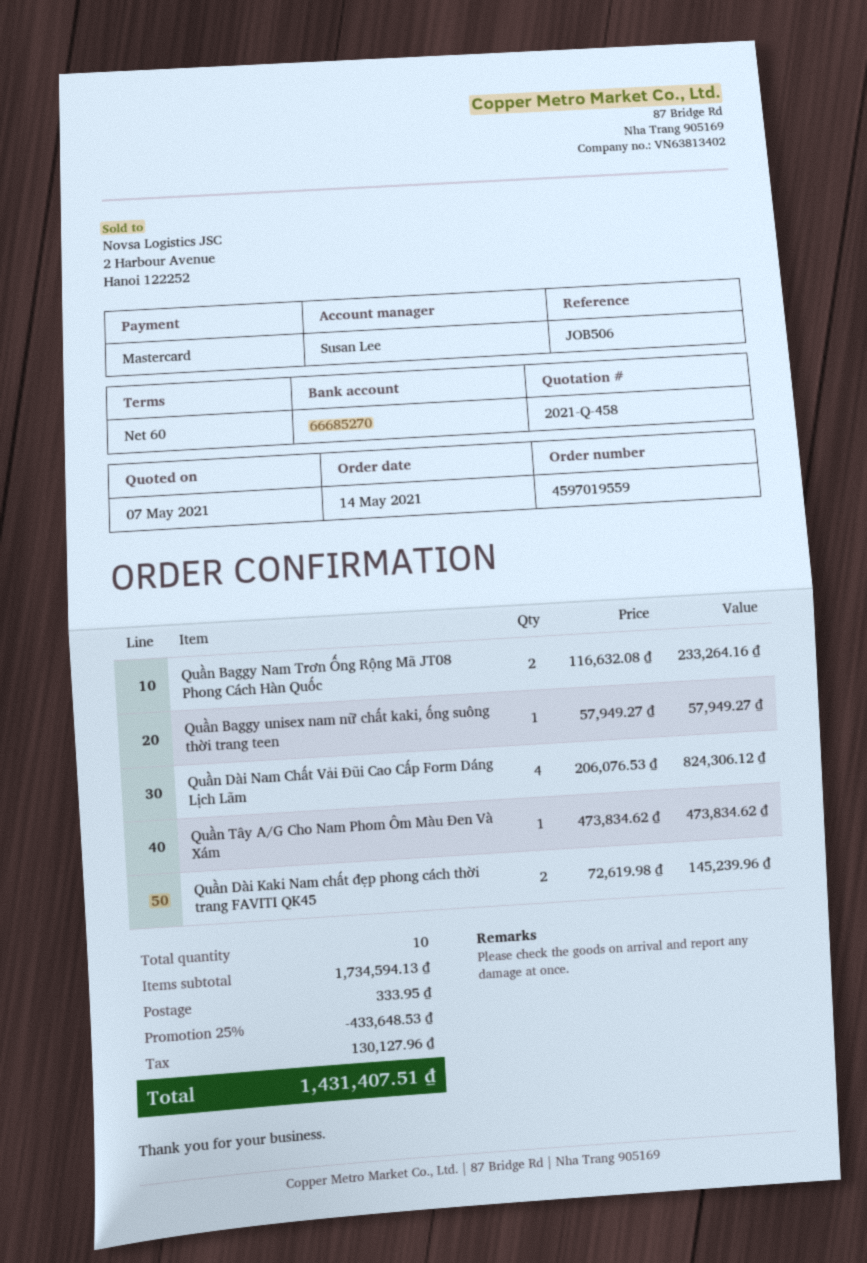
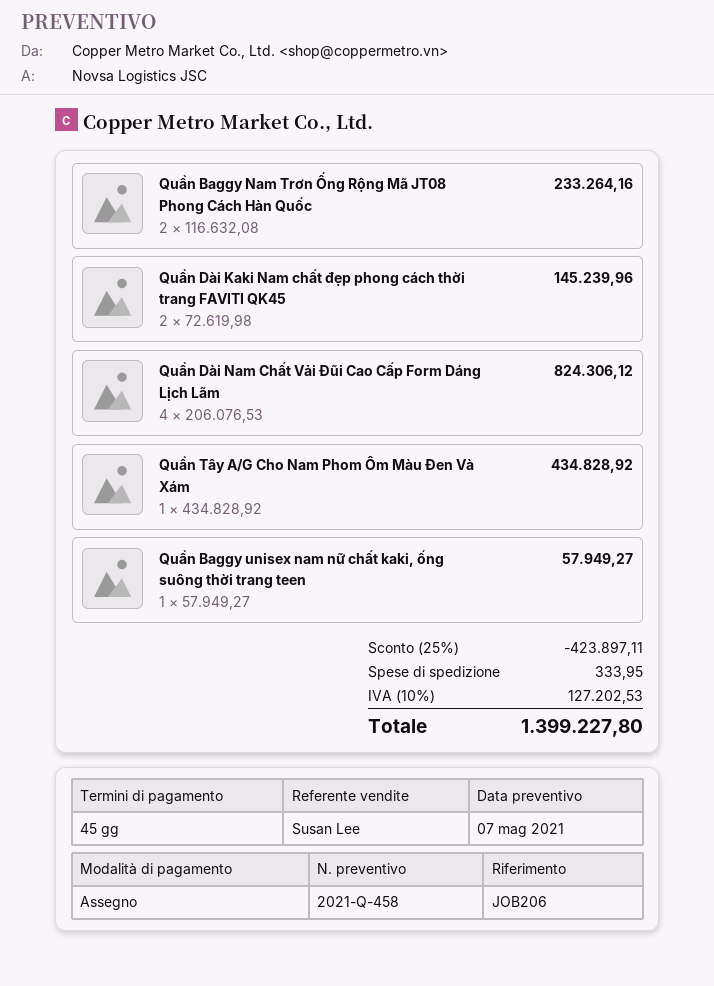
payment terms: 60 days -> 45 days
reference: JOB506 -> JOB206
payment method: Mastercard -> cheque
Quần Tây A/G Cho Nam Phom Ôm Màu Đen Và Xám: 1 x 473834.62 = 473834.62 -> 1 x 434828.92 = 434828.92
discount: 25% = 433648.53 -> 25% = 423897.11
tax: 130127.96 -> 127202.53
total: 1431407.51 -> 1399227.80

